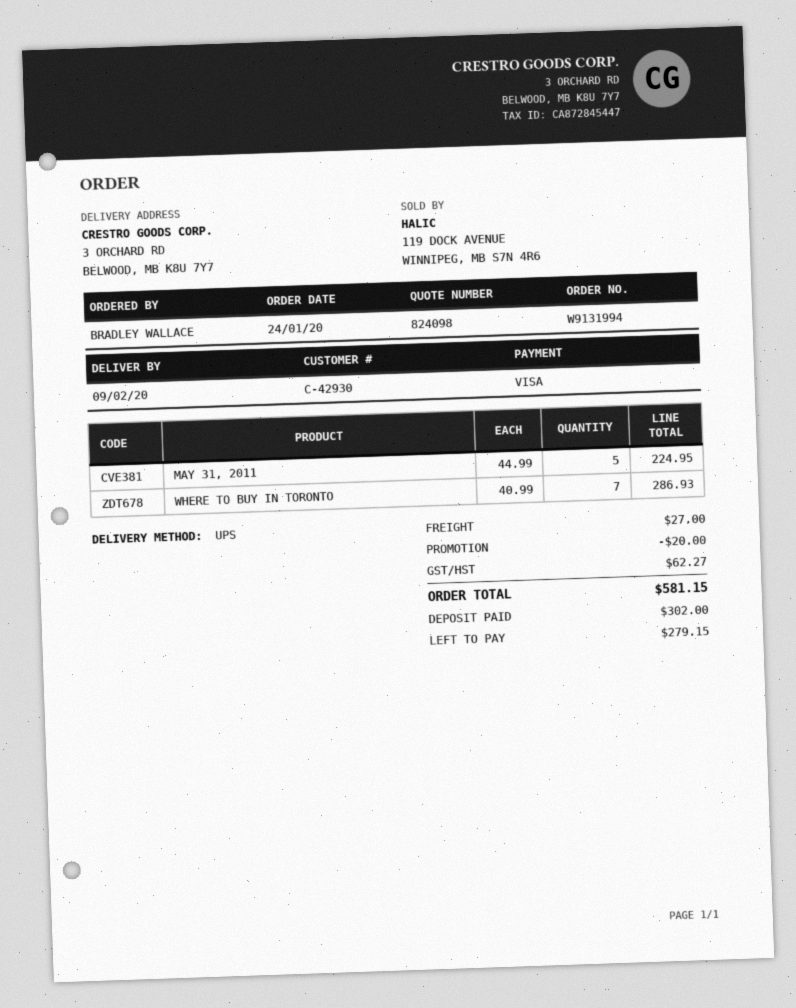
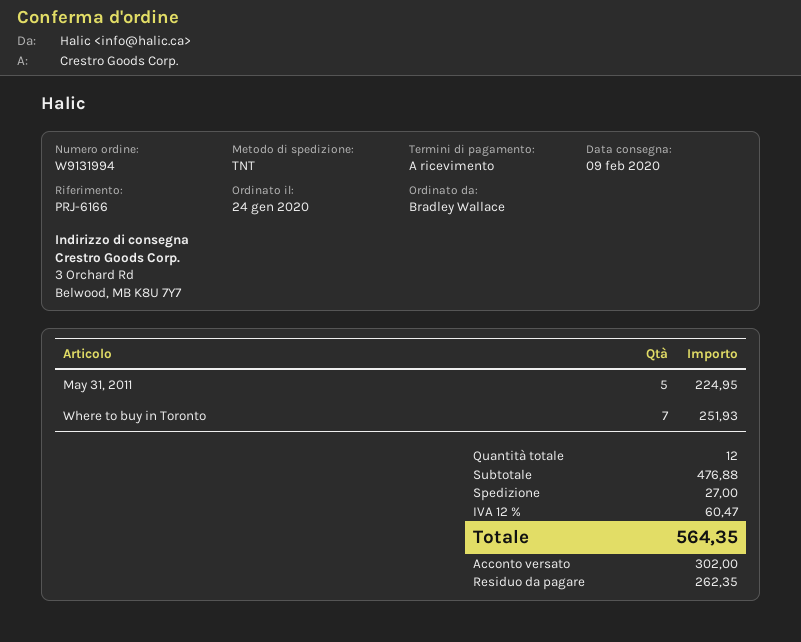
shipping method: UPS -> TNT
WHERE TO BUY IN TORONTO: 7 for 286.93 -> 7 for 251.93
discount: 20.00 -> none
tax: 62.27 -> 60.47
total: 581.15 -> 564.35
balance: 279.15 -> 262.35

